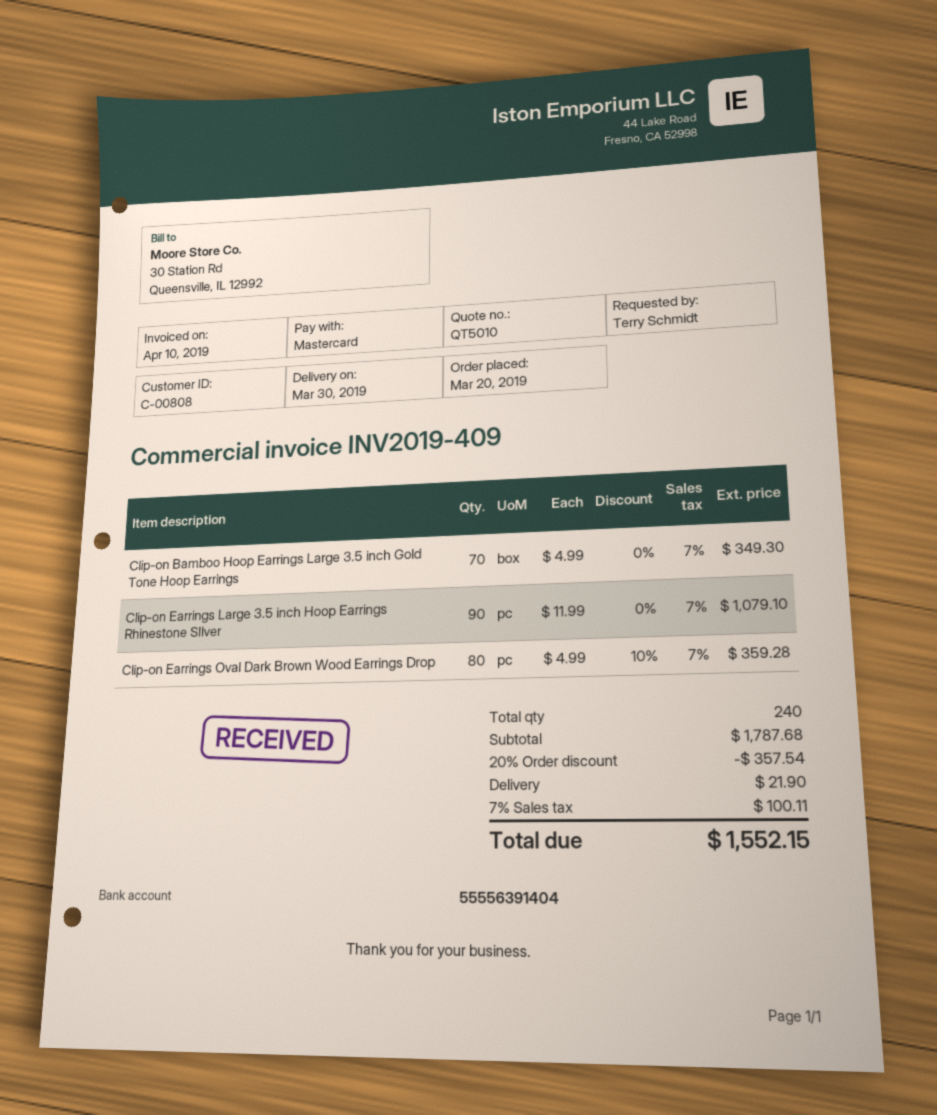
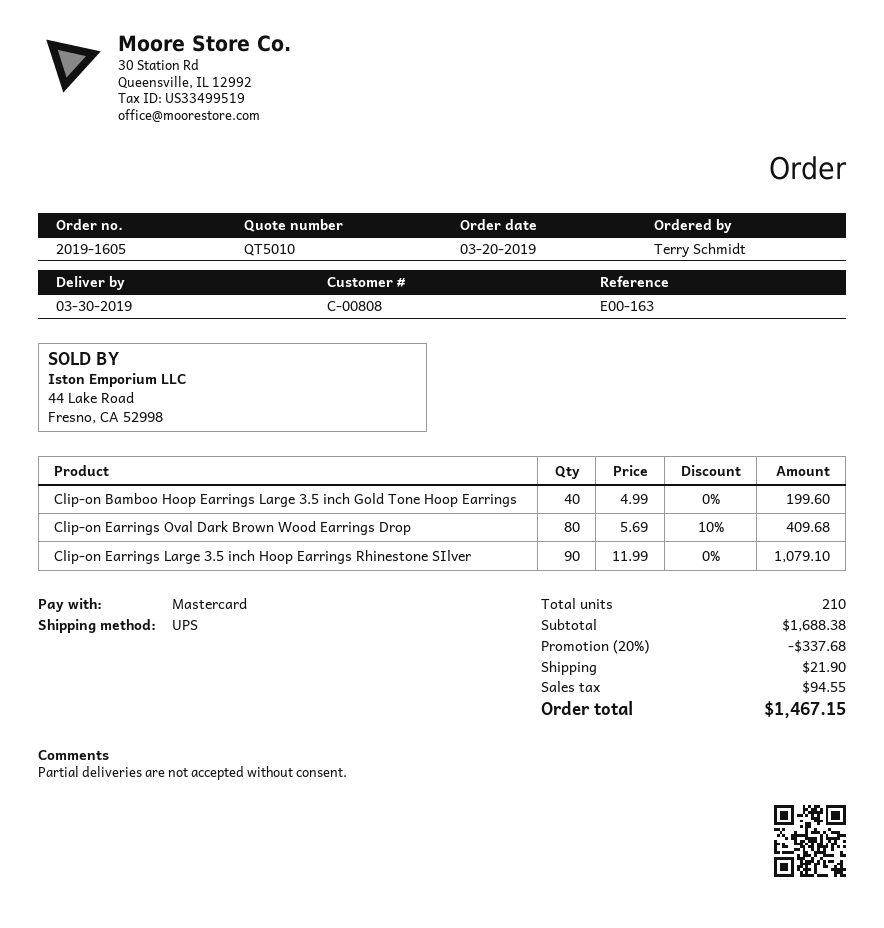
Clip-on Bamboo Hoop Earrings Large 3.5 inch Gold Tone Hoop Earrings: 70 x 4.99 = 349.30 -> 40 x 4.99 = 199.60
Clip-on Earrings Oval Dark Brown Wood Earrings Drop: 80 x 4.99 - 10% = 359.28 -> 80 x 5.69 - 10% = 409.68
total quantity: 240 -> 210
subtotal: 1787.68 -> 1688.38
discount: 20% = 357.54 -> 20% = 337.68
tax: 100.11 -> 94.55
total: 1552.15 -> 1467.15

